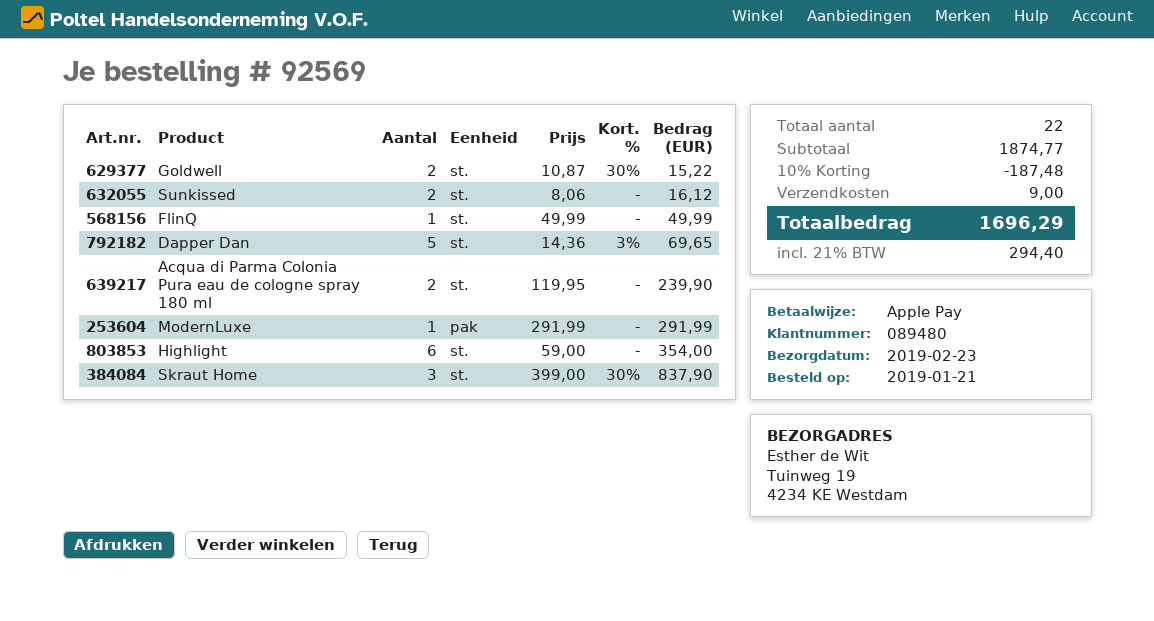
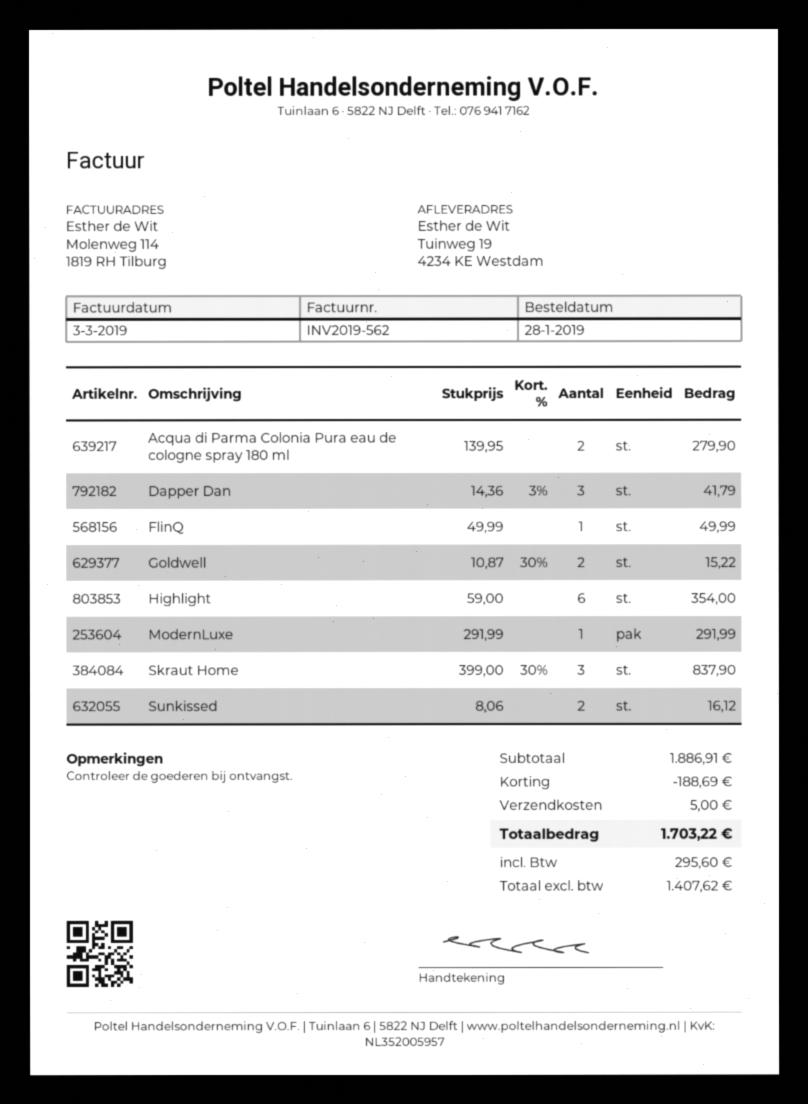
order date: 2019-01-21 -> 2019-01-28
Dapper Dan: 5 x 14.36 - 3% = 69.65 -> 3 x 14.36 - 3% = 41.79
Acqua di Parma Colonia Pura eau de cologne spray 180 ml: 2 x 119.95 = 239.90 -> 2 x 139.95 = 279.90
subtotal: 1874.77 -> 1886.91
discount: 187.48 -> 188.69
shipping: 9.00 -> 5.00
tax: 294.40 -> 295.60
total: 1696.29 -> 1703.22

